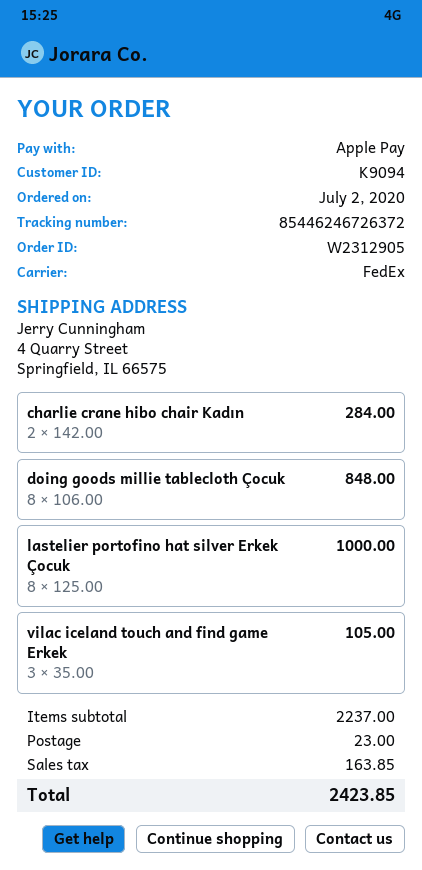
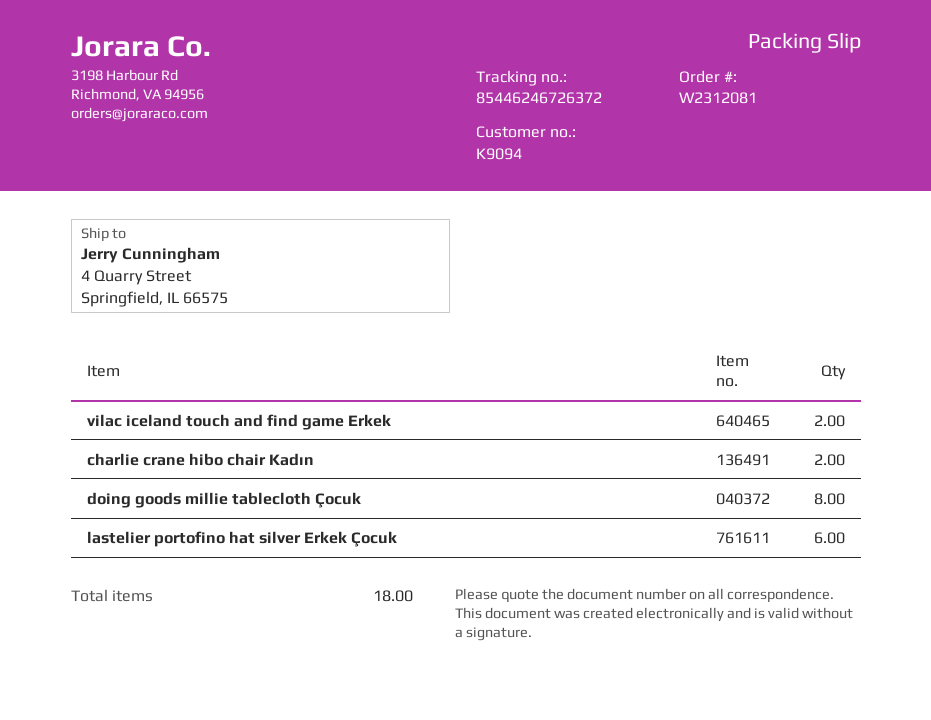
order number: W2312905 -> W2312081
lastelier portofino hat silver Erkek Çocuk: 8 -> 6
vilac iceland touch and find game Erkek: 3 -> 2

